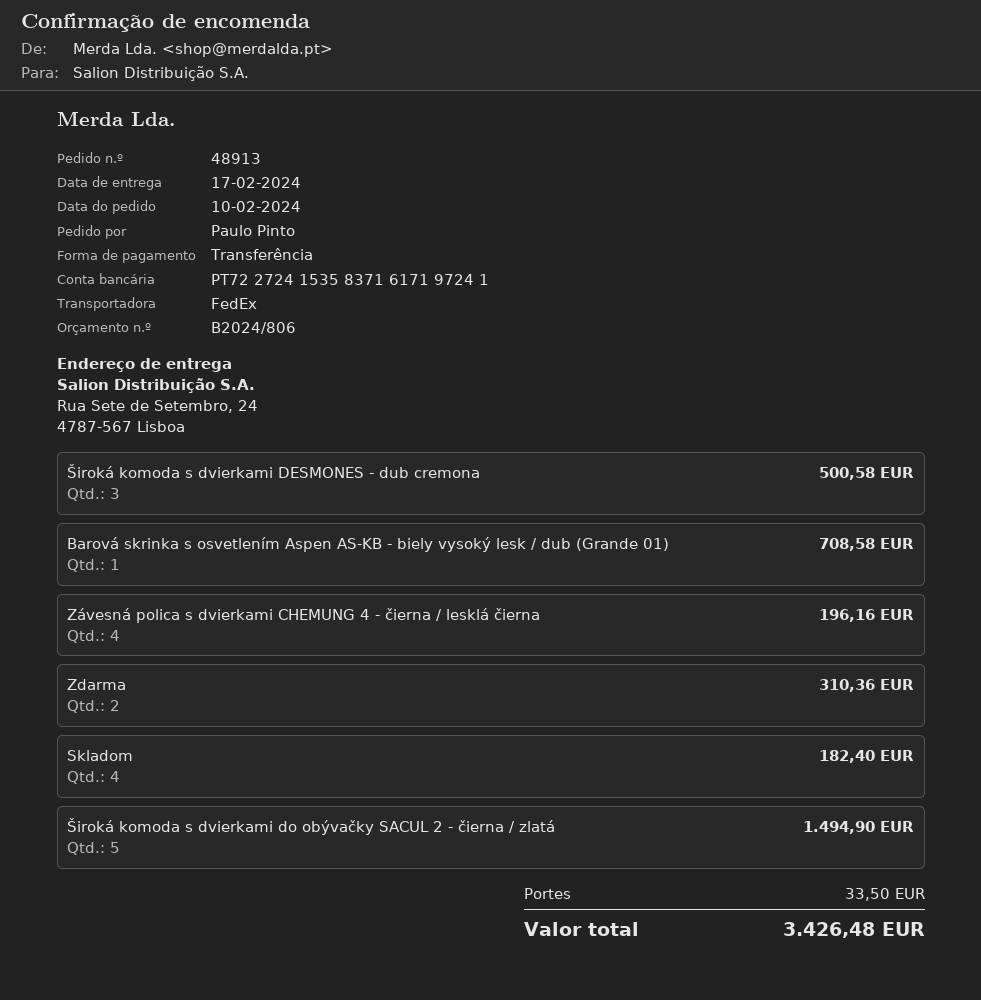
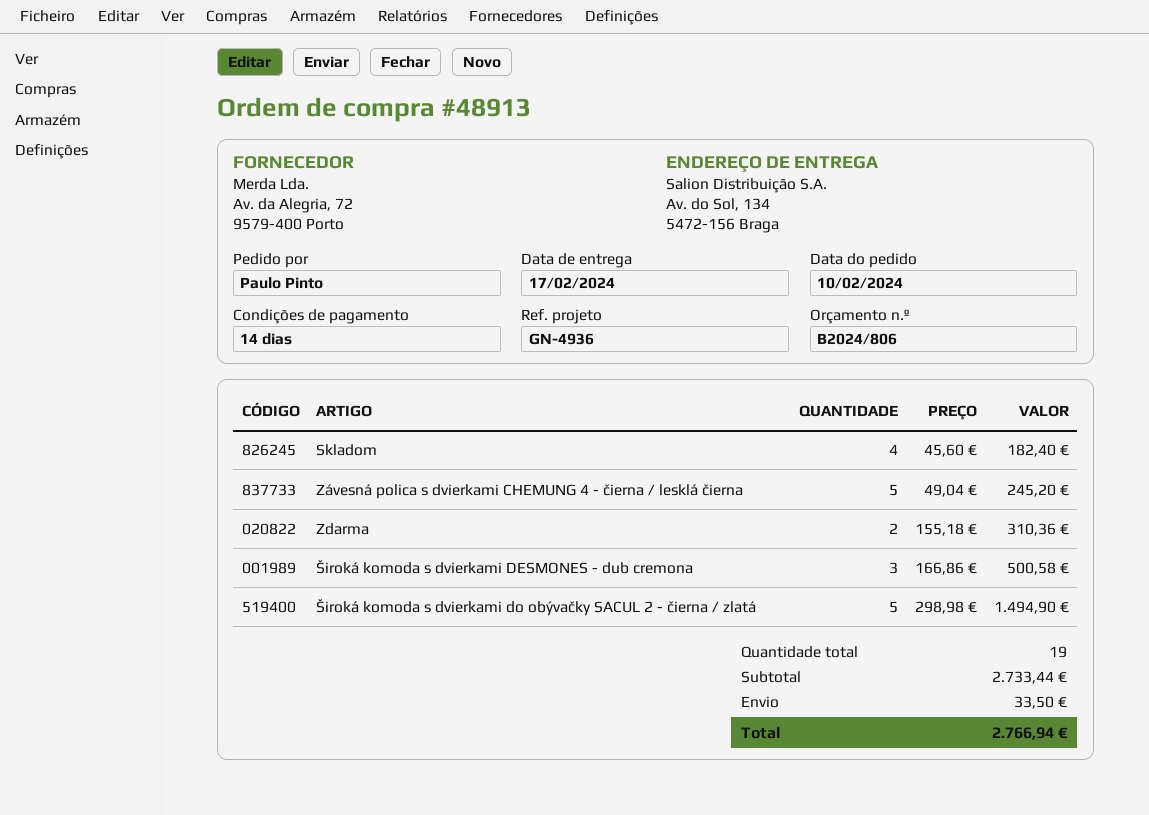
ship to: Rua Sete de Setembro, 24, 4787-567 Lisboa -> Av. do Sol, 134, 5472-156 Braga
Barová skrinka s osvetlením Aspen AS-KB - biely vysoký lesk / dub (Grande 01): 1 for 708.58 -> none
Závesná polica s dvierkami CHEMUNG 4 - čierna / lesklá čierna: 4 for 196.16 -> 5 for 245.20
total: 3426.48 -> 2766.94

